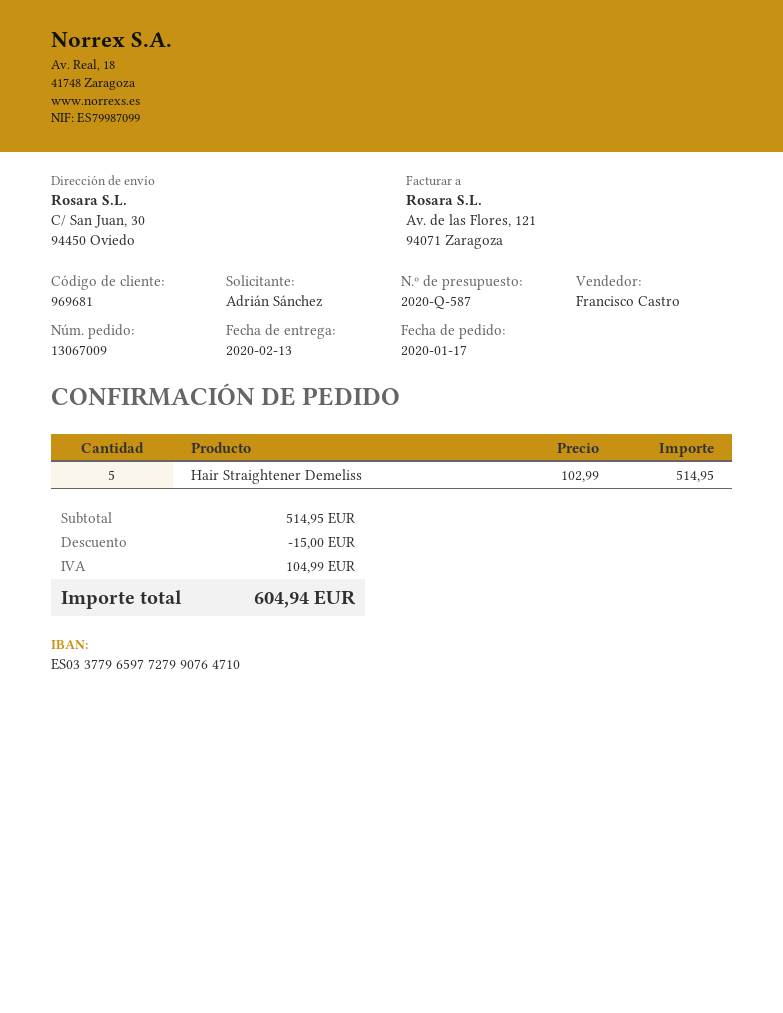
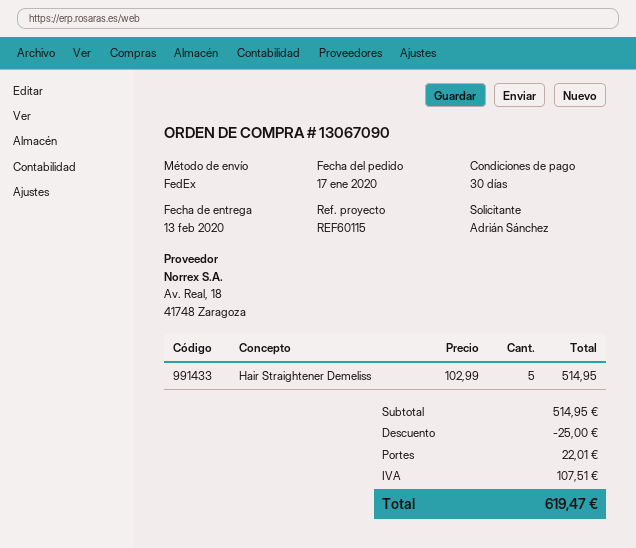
order number: 13067009 -> 13067090
discount: 15.00 -> 25.00
shipping: none -> 22.01
tax: 104.99 -> 107.51
total: 604.94 -> 619.47

